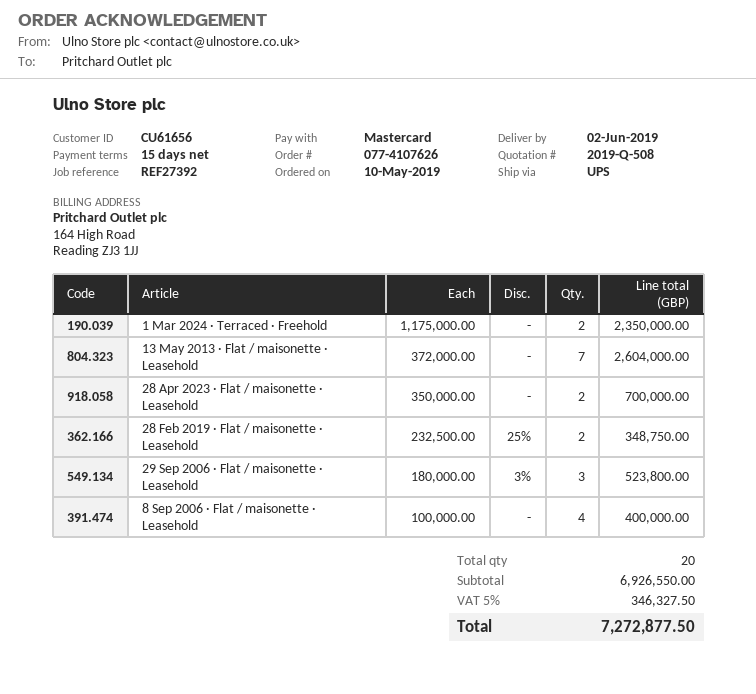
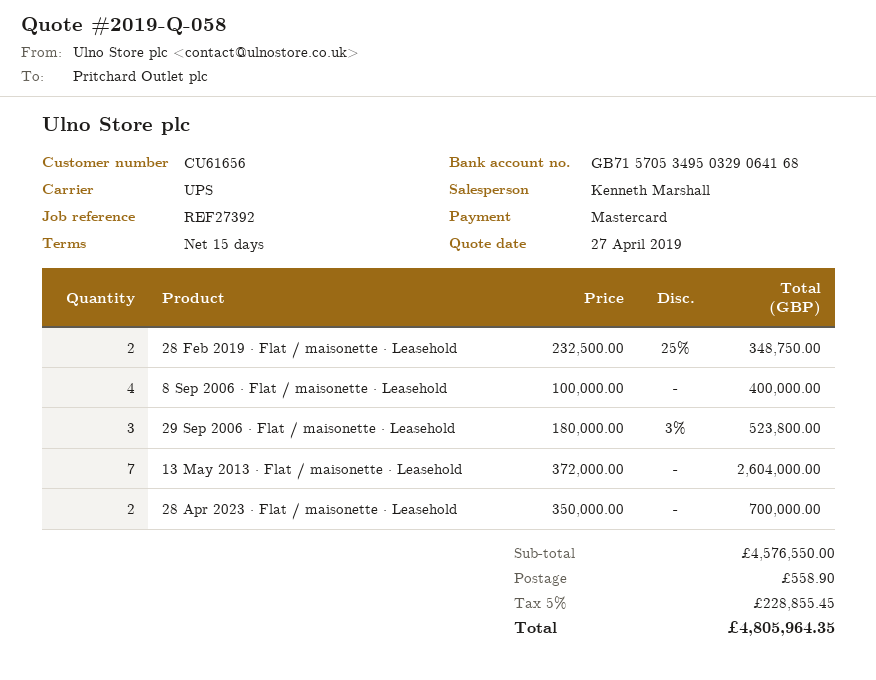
quote number: 2019-Q-508 -> 2019-Q-058
1 Mar 2024 · Terraced · Freehold: 2 x 1175000.00 = 2350000.00 -> none
subtotal: 6926550.00 -> 4576550.00
shipping: none -> 558.90
tax: 5% = 346327.50 -> 5% = 228855.45
total: 7272877.50 -> 4805964.35

